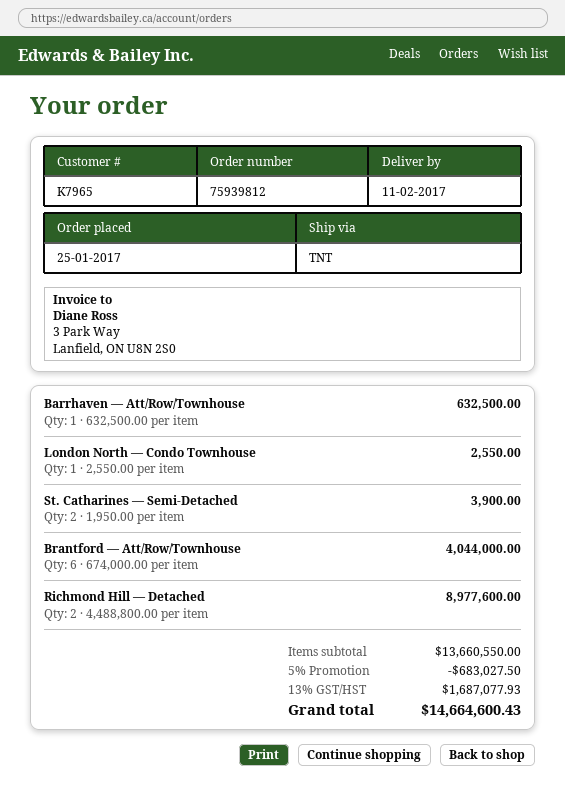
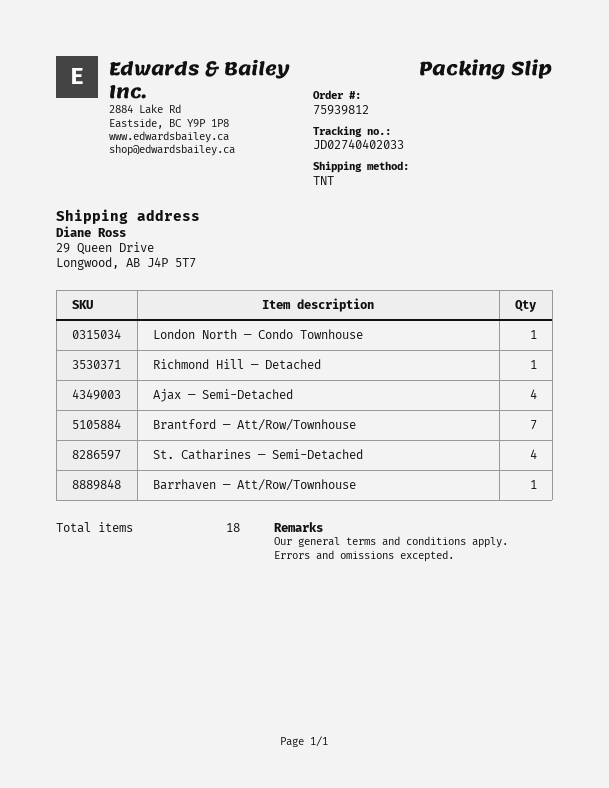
St. Catharines — Semi-Detached: 2 -> 4
Brantford — Att/Row/Townhouse: 6 -> 7
Richmond Hill — Detached: 2 -> 1
Ajax — Semi-Detached: none -> 4

